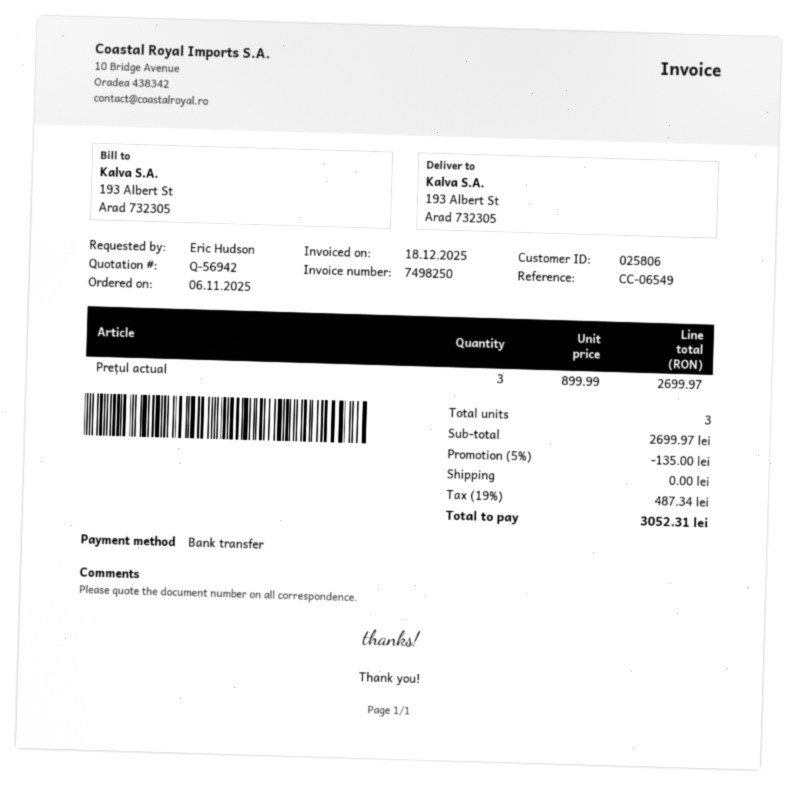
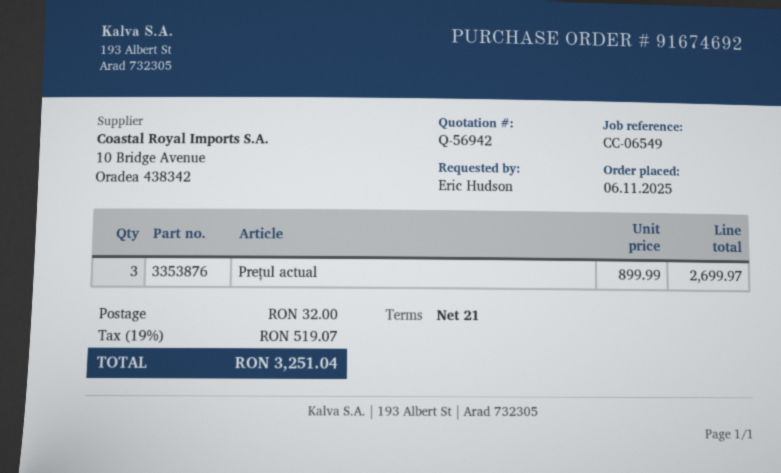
discount: 5% = 135.00 -> none
shipping: 0.00 -> 32.00
tax: 19% = 487.34 -> 19% = 519.07
total: 3052.31 -> 3251.04

